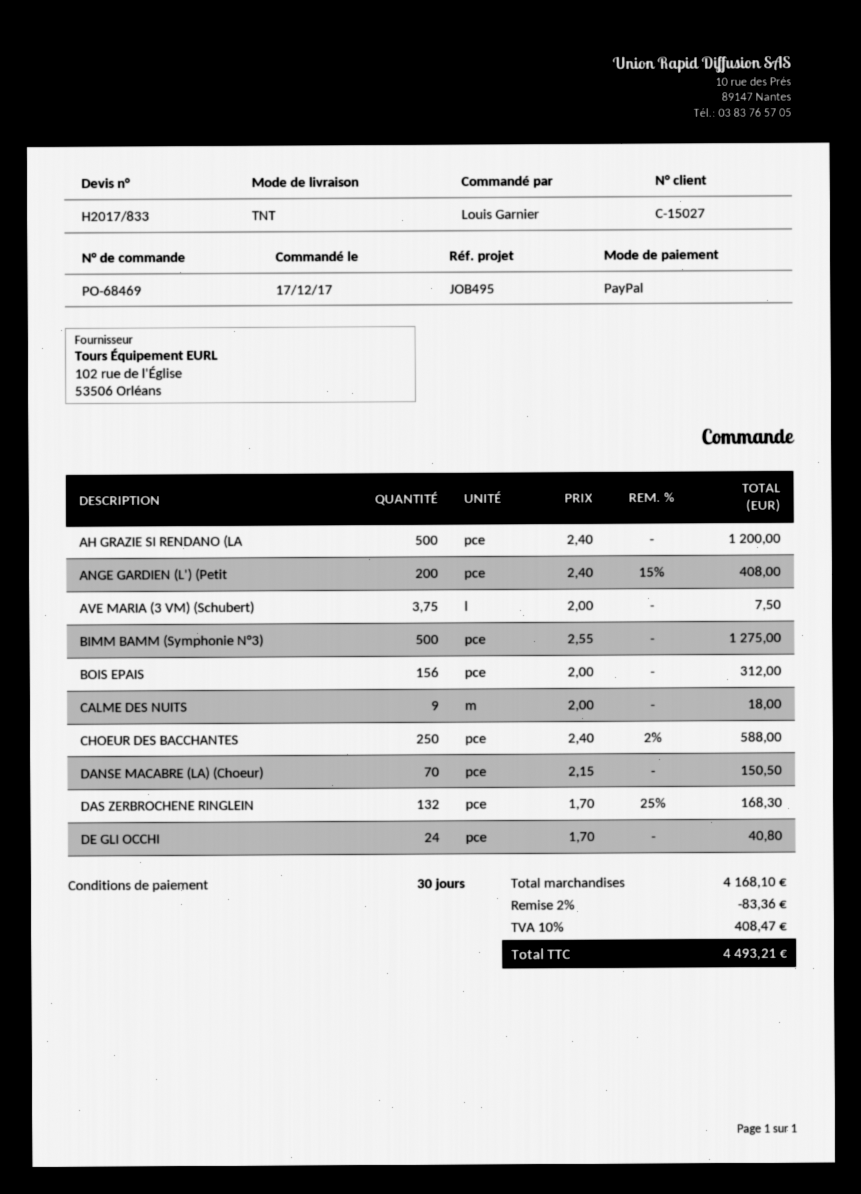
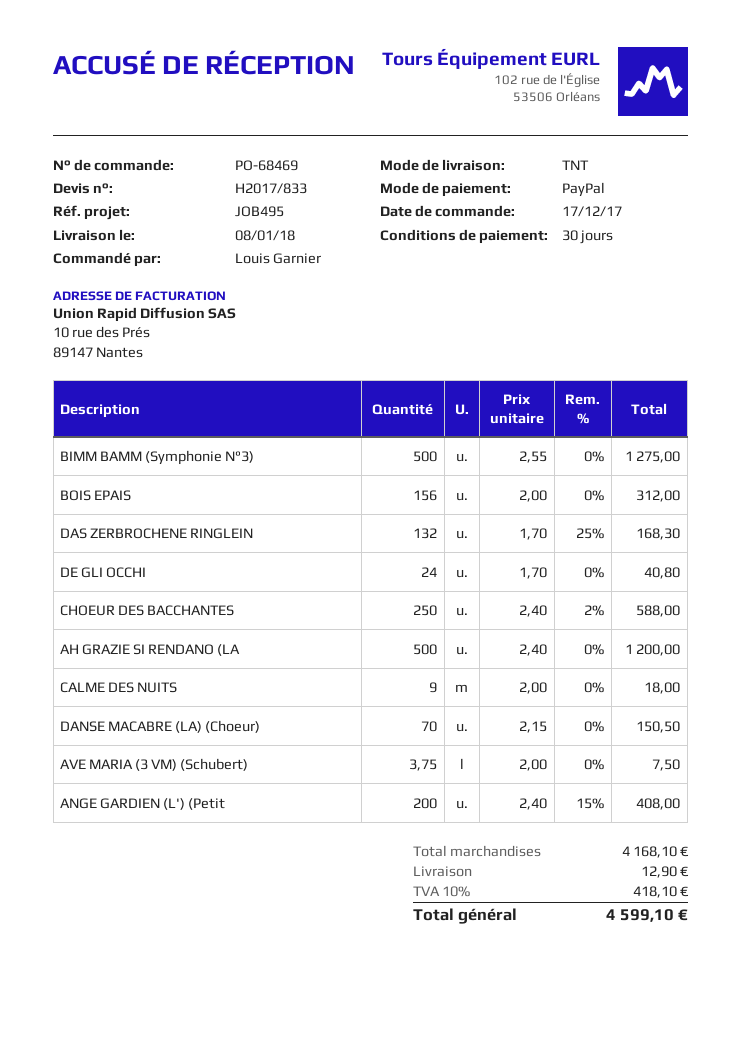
discount: 2% = 83.36 -> none
shipping: none -> 12.90
tax: 10% = 408.47 -> 10% = 418.10
total: 4493.21 -> 4599.10

